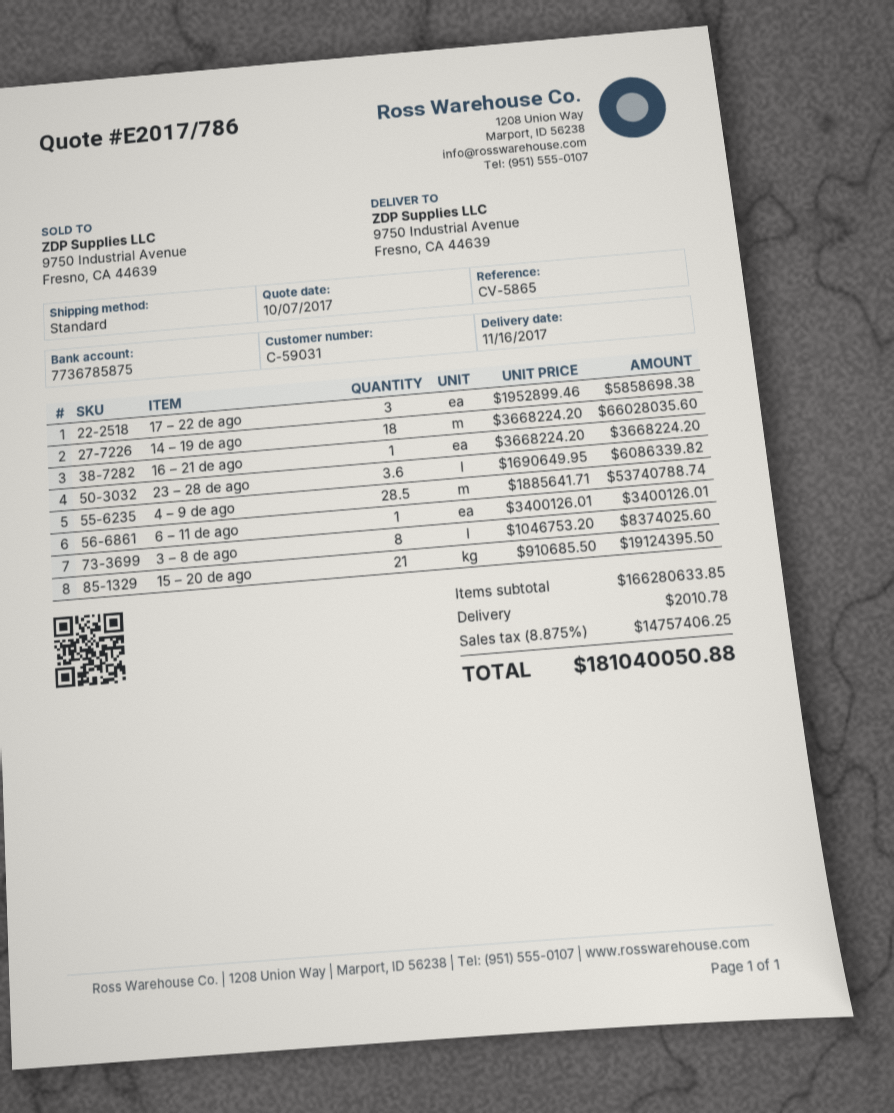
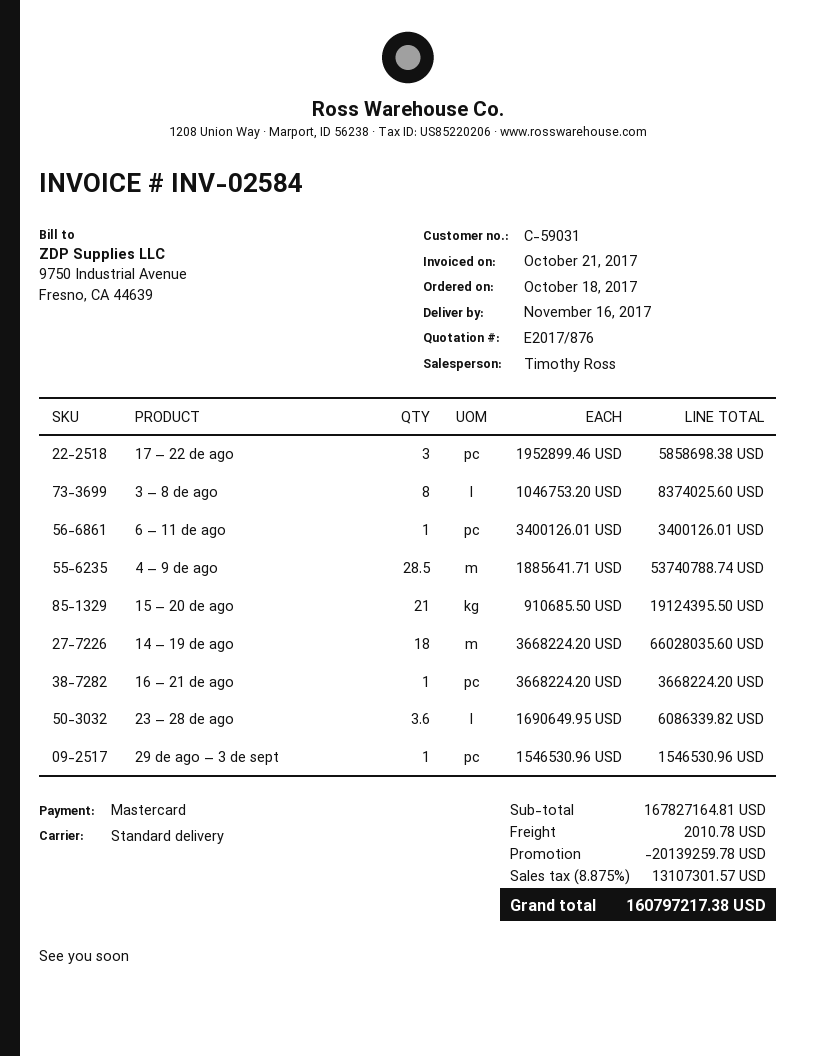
quote number: E2017/786 -> E2017/876
29 de ago – 3 de sept: none -> 1 x 1546530.96 = 1546530.96
subtotal: 166280633.85 -> 167827164.81
discount: none -> 20139259.78
tax: 8.875% = 14757406.25 -> 8.875% = 13107301.57
total: 181040050.88 -> 160797217.38

